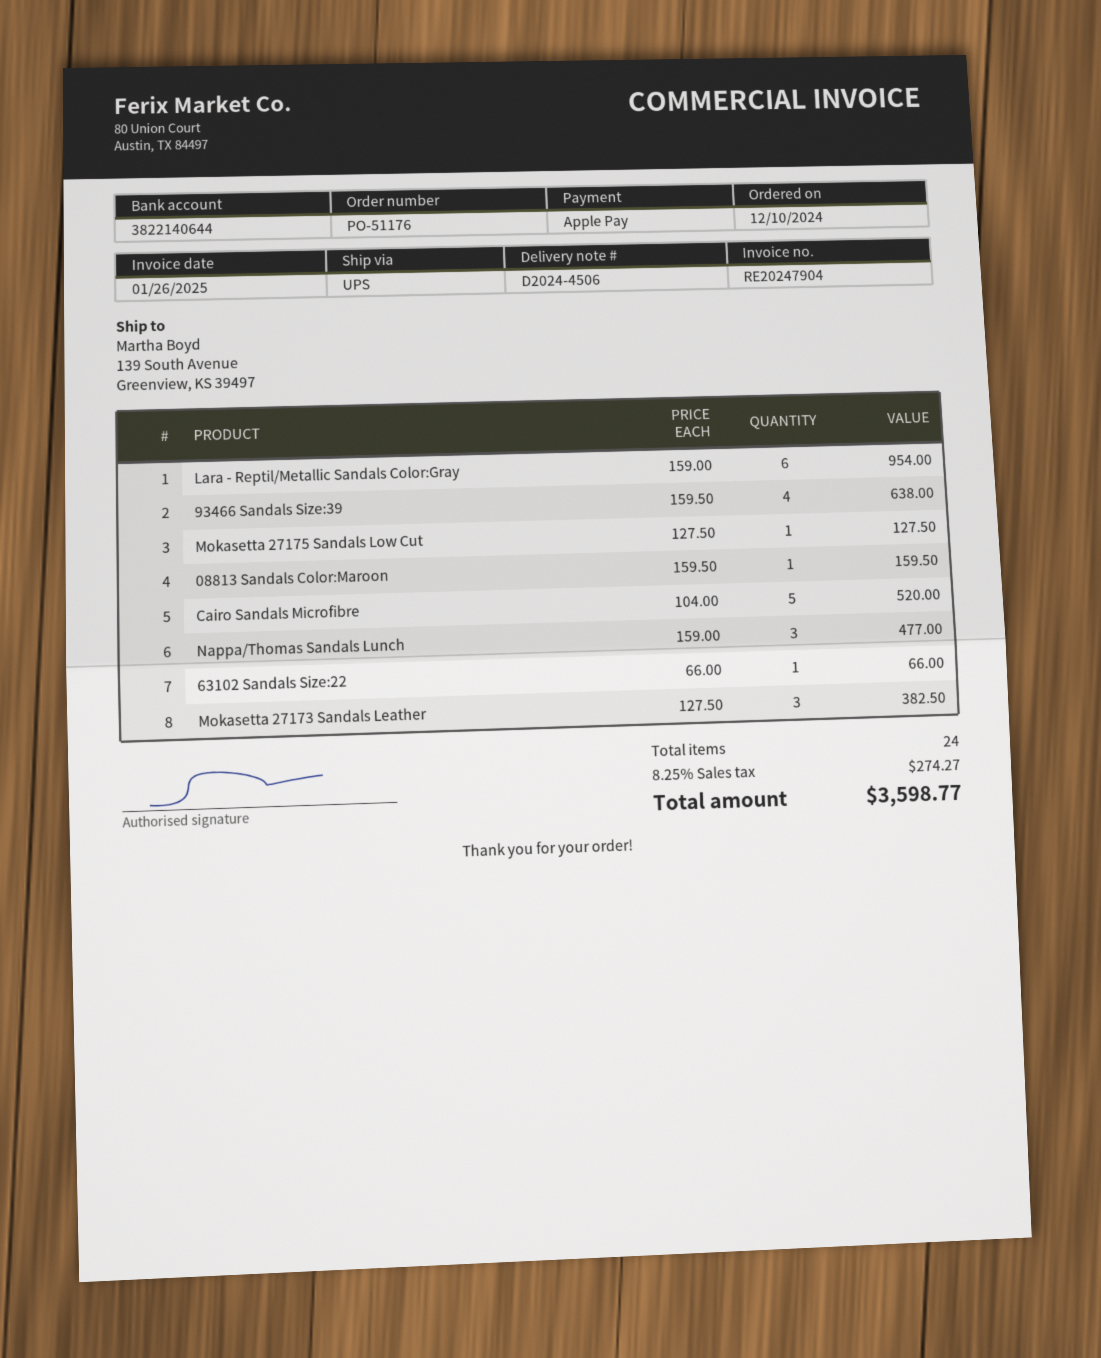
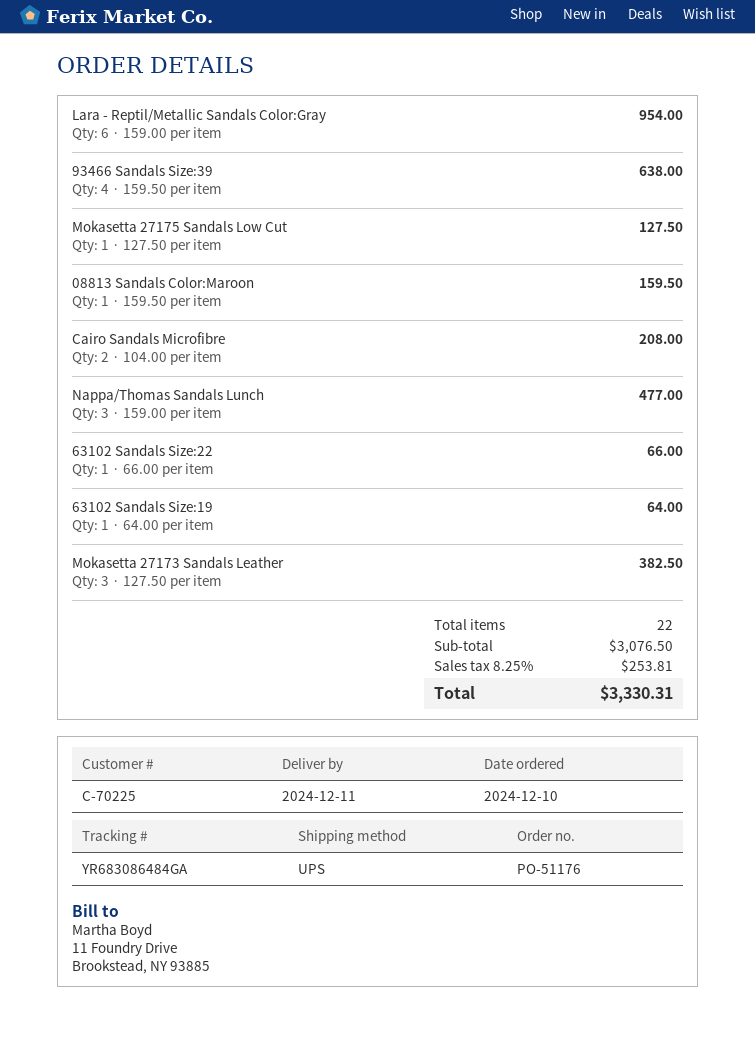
Cairo Sandals Microfibre: 5 x 104.00 = 520.00 -> 2 x 104.00 = 208.00
63102 Sandals Size:19: none -> 1 x 64.00 = 64.00
total quantity: 24 -> 22
tax: 8.25% = 274.27 -> 8.25% = 253.81
total: 3598.77 -> 3330.31

